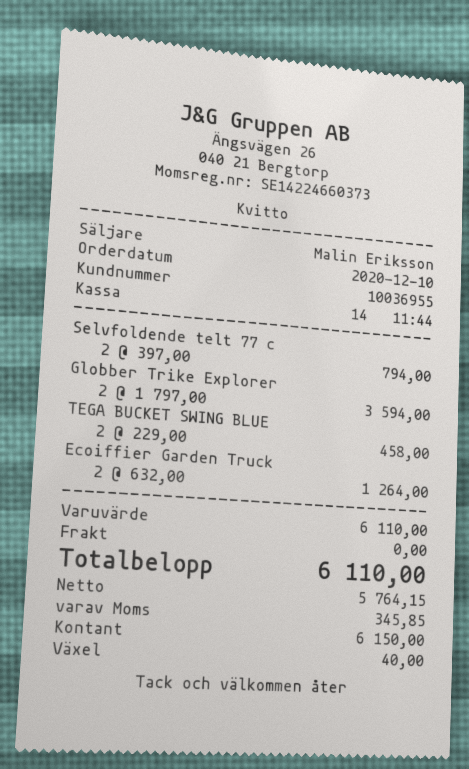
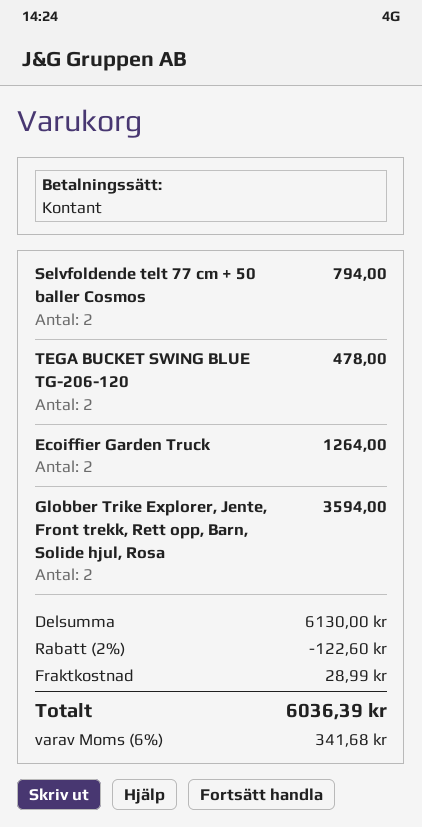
TEGA BUCKET SWING BLUE: 2 for 458.00 -> 2 for 478.00
subtotal: 6110.00 -> 6130.00
discount: none -> 2% = 122.60
shipping: 0.00 -> 28.99
tax: 345.85 -> 341.68
total: 6110.00 -> 6036.39

